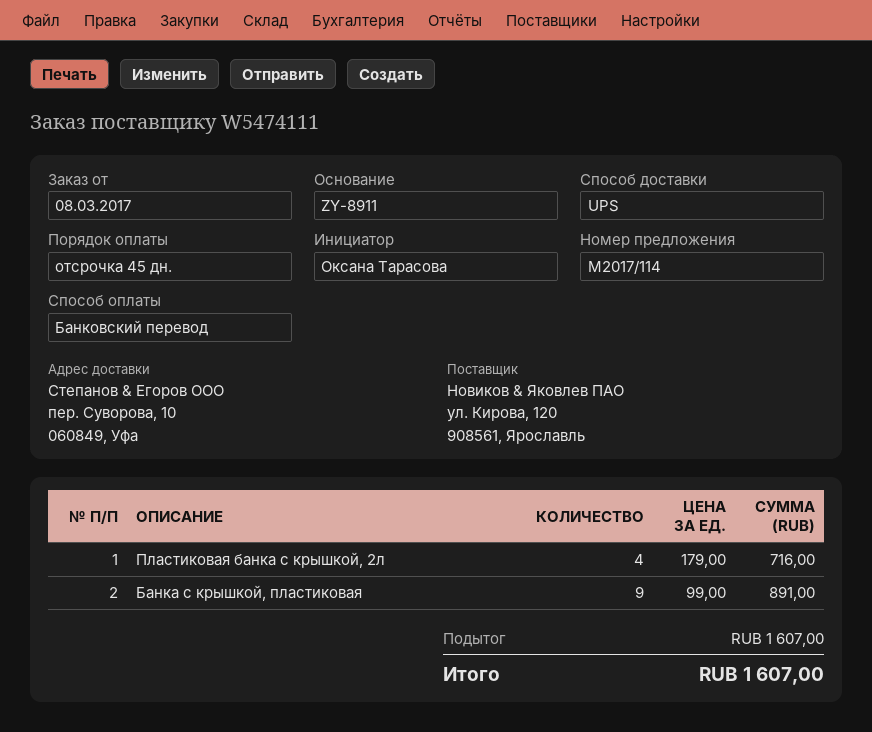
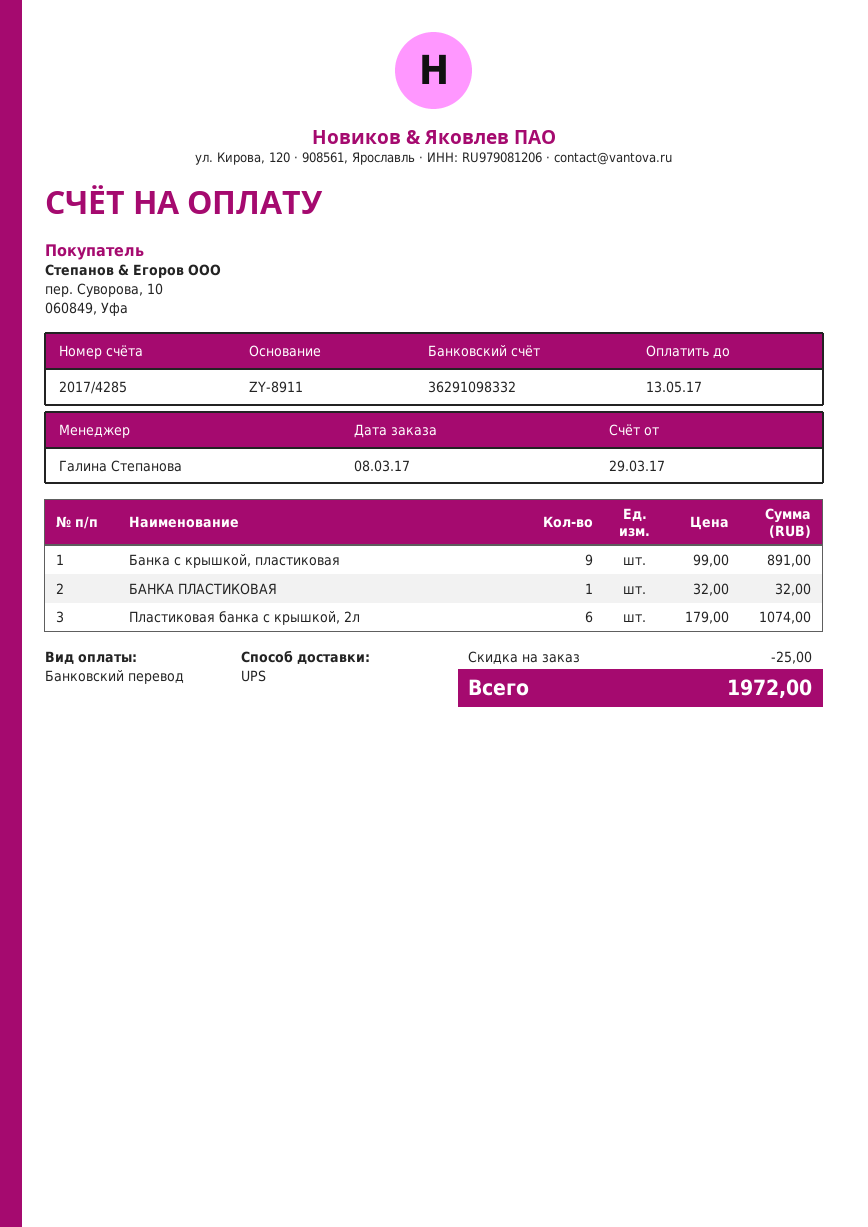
Пластиковая банка с крышкой, 2л: 4 x 179.00 = 716.00 -> 6 x 179.00 = 1074.00
БАНКА ПЛАСТИКОВАЯ: none -> 1 x 32.00 = 32.00
discount: none -> 25.00
total: 1607.00 -> 1972.00

